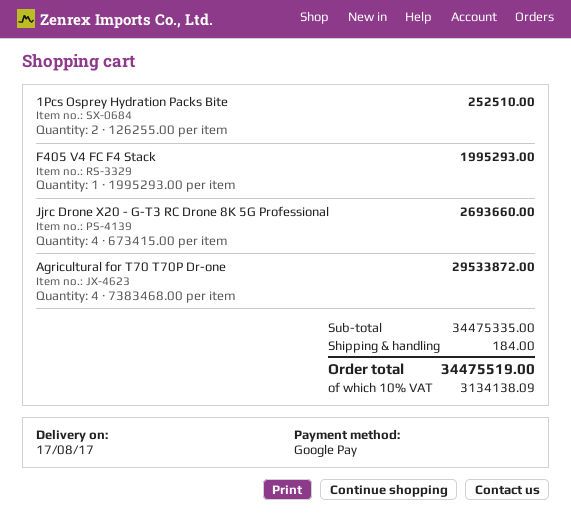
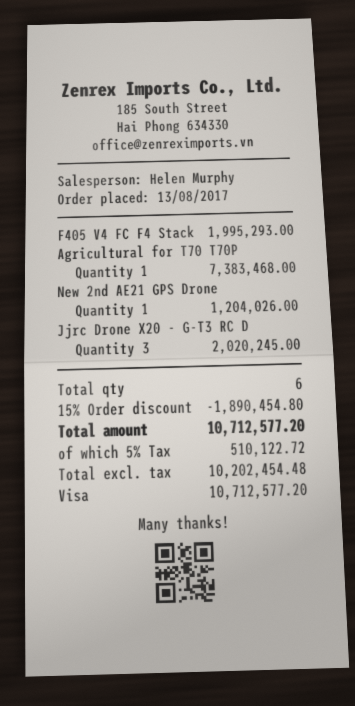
payment method: Google Pay -> Visa
1Pcs Osprey Hydration Packs Bite: 2 for 252510.00 -> none
Jjrc Drone X20 - G-T3 RC Drone 8K 5G Professional: 4 for 2693660.00 -> 3 for 2020245.00
Agricultural for T70 T70P Dr-one: 4 for 29533872.00 -> 1 for 7383468.00
New 2nd AE21 GPS Drone: none -> 1 for 1204026.00
discount: none -> 15% = 1890454.80
shipping: 184.00 -> none
tax: 10% = 3134138.09 -> 5% = 510122.72
total: 34475519.00 -> 10712577.20

